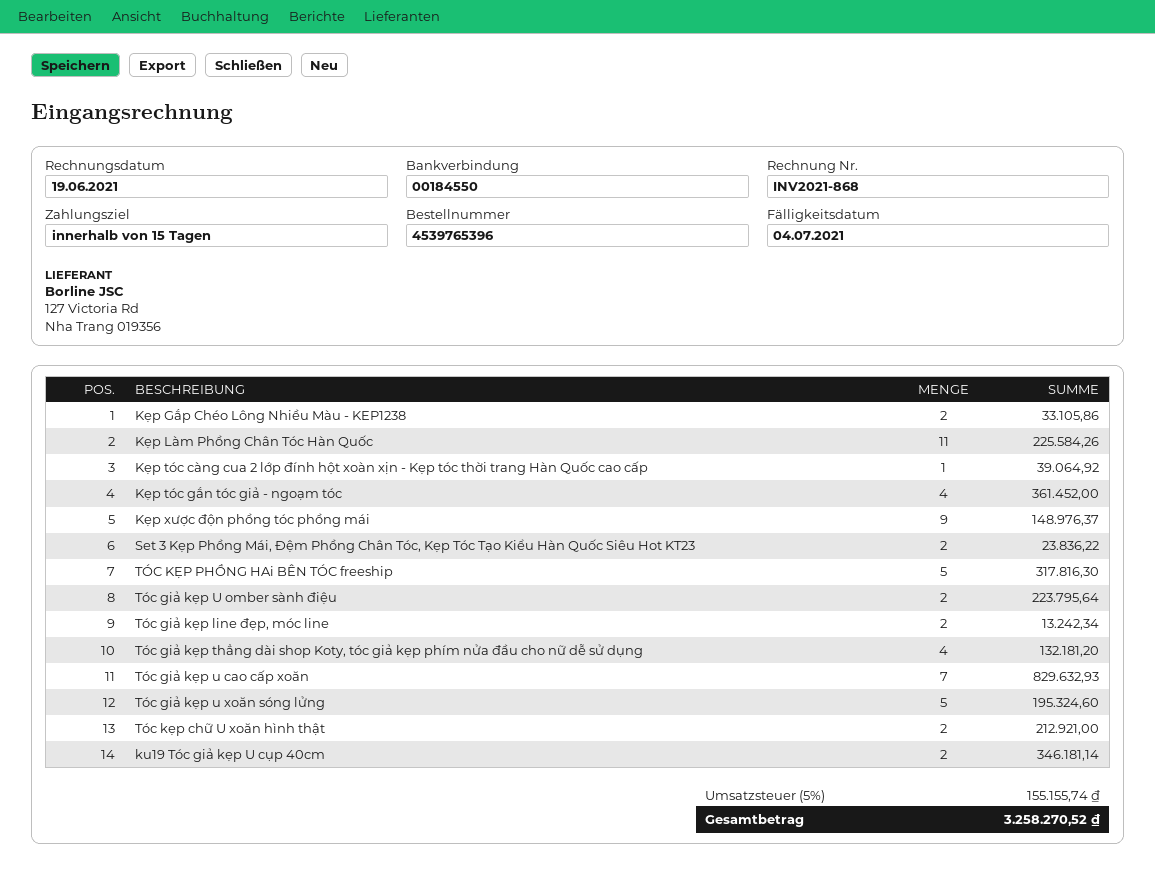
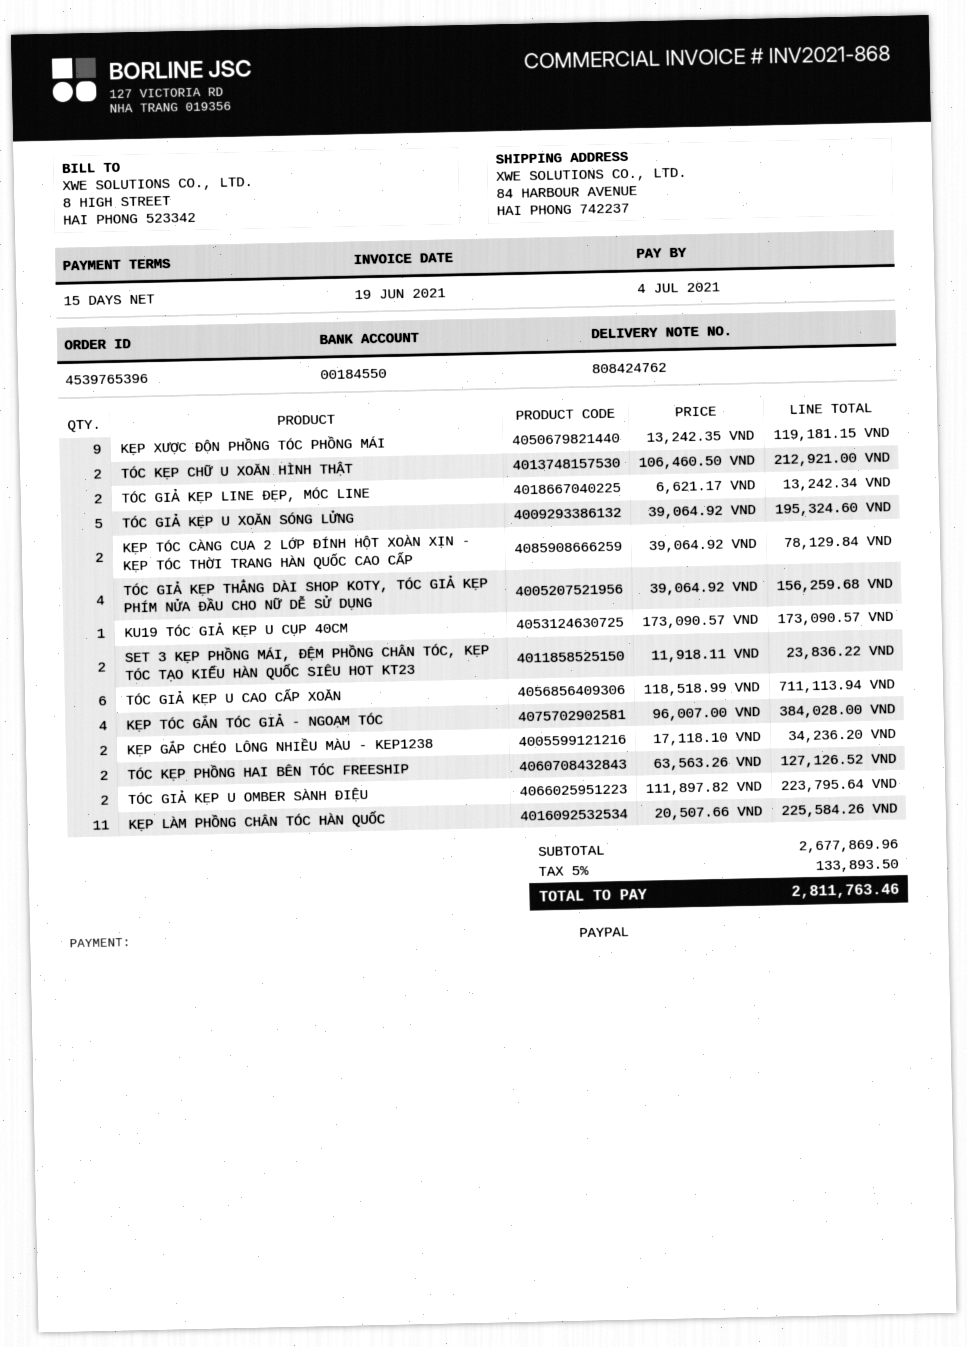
Kẹp Gắp Chéo Lông Nhiều Màu - KEP1238: 2 for 33105.86 -> 2 for 34236.20
Kẹp tóc càng cua 2 lớp đính hột xoàn xịn - Kẹp tóc thời trang Hàn Quốc cao cấp: 1 for 39064.92 -> 2 for 78129.84
Kẹp tóc gắn tóc giả - ngoạm tóc: 4 for 361452.00 -> 4 for 384028.00
Kẹp xược độn phồng tóc phồng mái: 9 for 148976.37 -> 9 for 119181.15
TÓC KẸP PHỒNG HAi BÊN TÓC freeship: 5 for 317816.30 -> 2 for 127126.52
Tóc giả kẹp thẳng dài shop Koty, tóc giả kẹp phím nửa đầu cho nữ dễ sử dụng: 4 for 132181.20 -> 4 for 156259.68
Tóc giả kẹp u cao cấp xoăn: 7 for 829632.93 -> 6 for 711113.94
ku19 Tóc giả kẹp U cụp 40cm: 2 for 346181.14 -> 1 for 173090.57
tax: 5% = 155155.74 -> 5% = 133893.50
total: 3258270.52 -> 2811763.46

